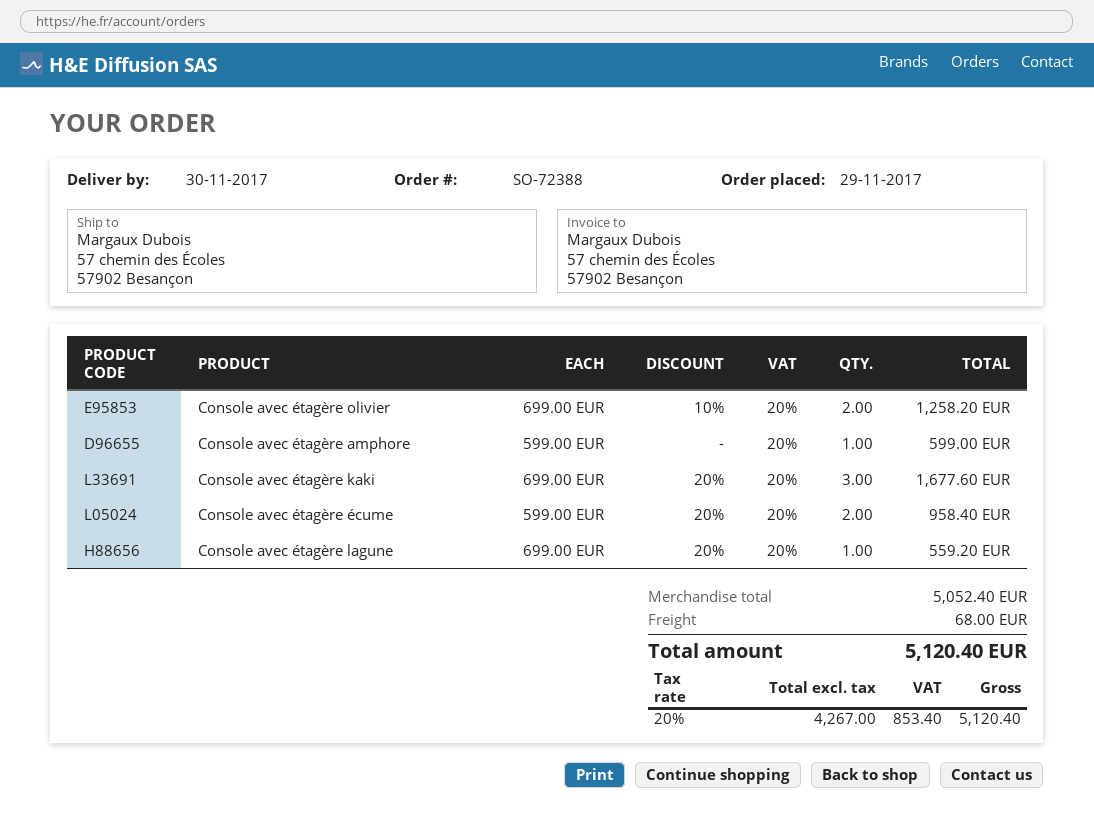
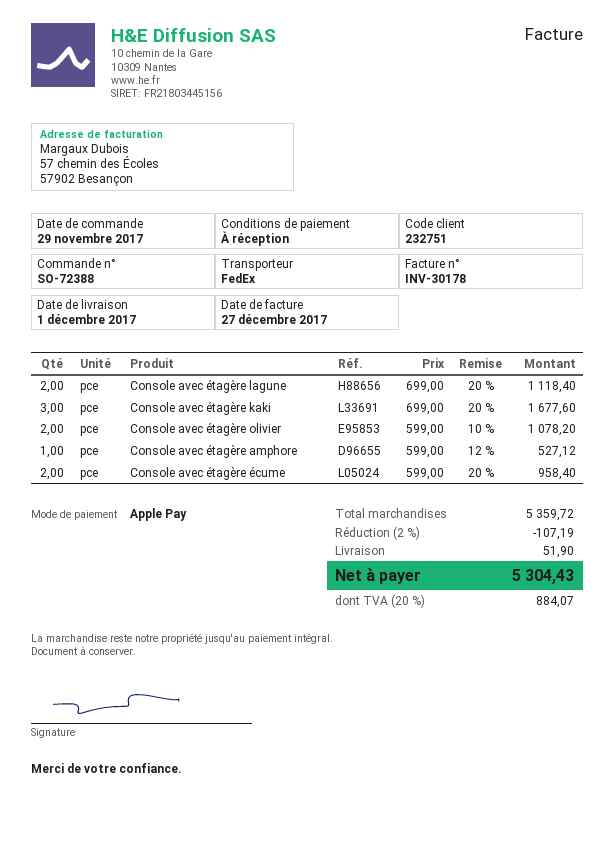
delivery date: 2017-11-30 -> 2017-12-01
Console avec étagère olivier: 2 x 699.00 - 10% = 1258.20 -> 2 x 599.00 - 10% = 1078.20
Console avec étagère amphore: 1 x 599.00 = 599.00 -> 1 x 599.00 - 12% = 527.12
Console avec étagère lagune: 1 x 699.00 - 20% = 559.20 -> 2 x 699.00 - 20% = 1118.40
subtotal: 5052.40 -> 5359.72
discount: none -> 2% = 107.19
shipping: 68.00 -> 51.90
tax: 20% = 853.40 -> 20% = 884.07
total: 5120.40 -> 5304.43

